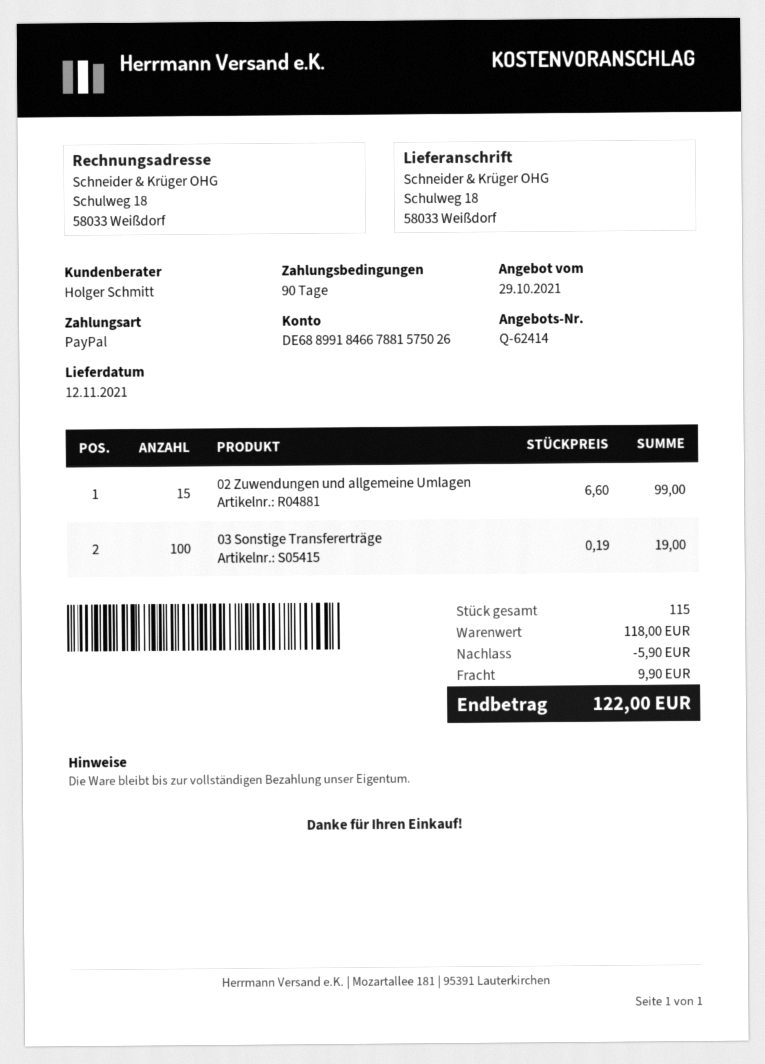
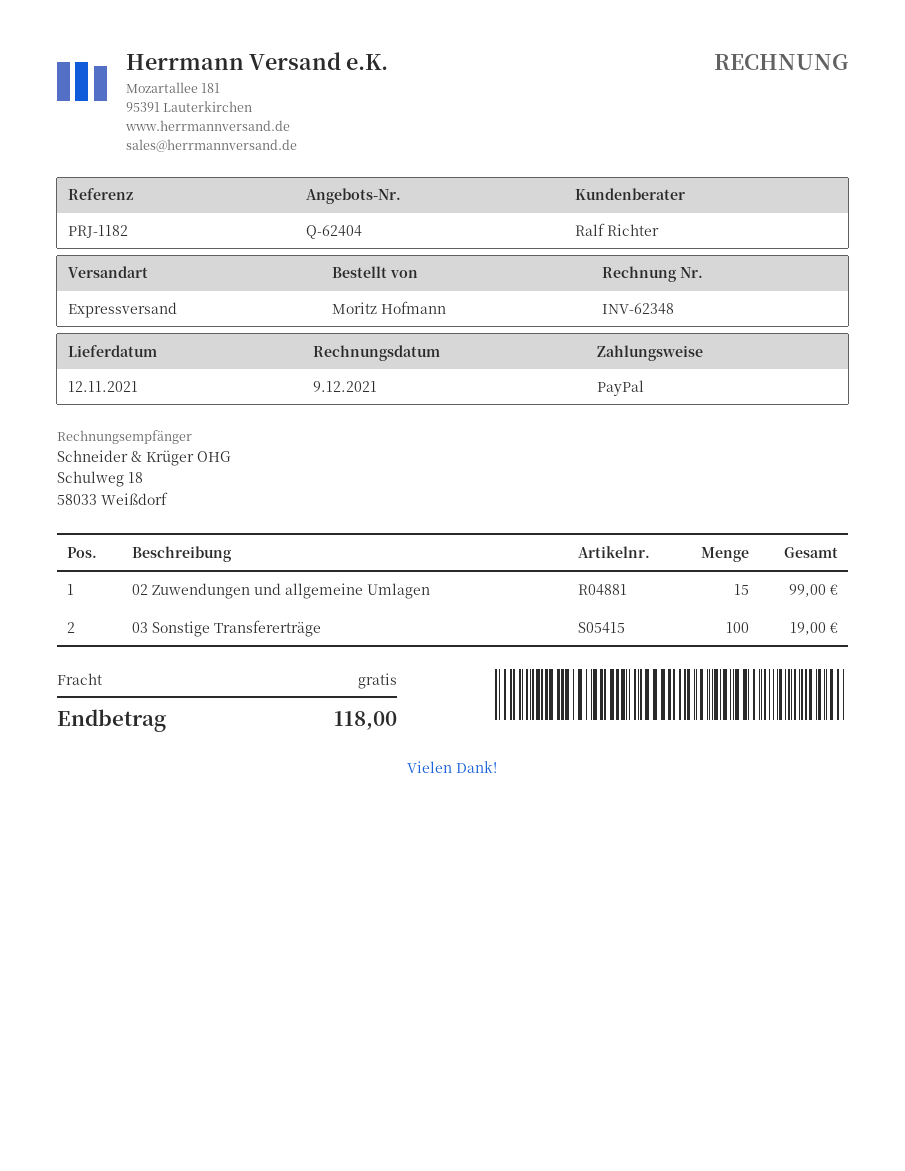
quote number: Q-62414 -> Q-62404
sales rep: Holger Schmitt -> Ralf Richter
discount: 5.90 -> none
shipping: 9.90 -> 0.00
total: 122.00 -> 118.00

